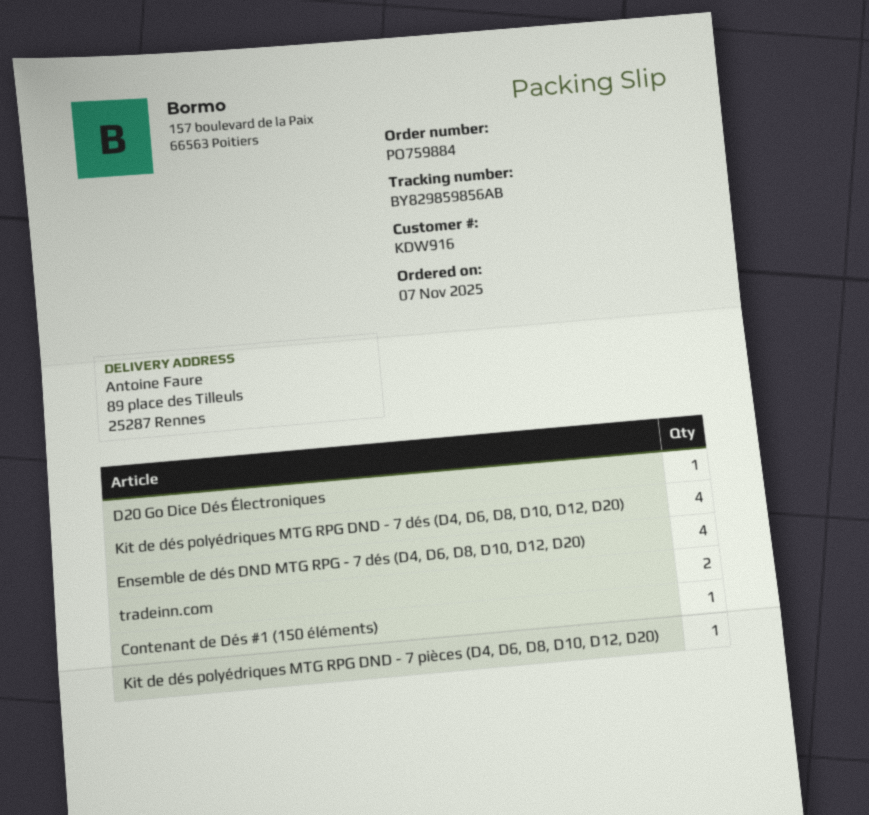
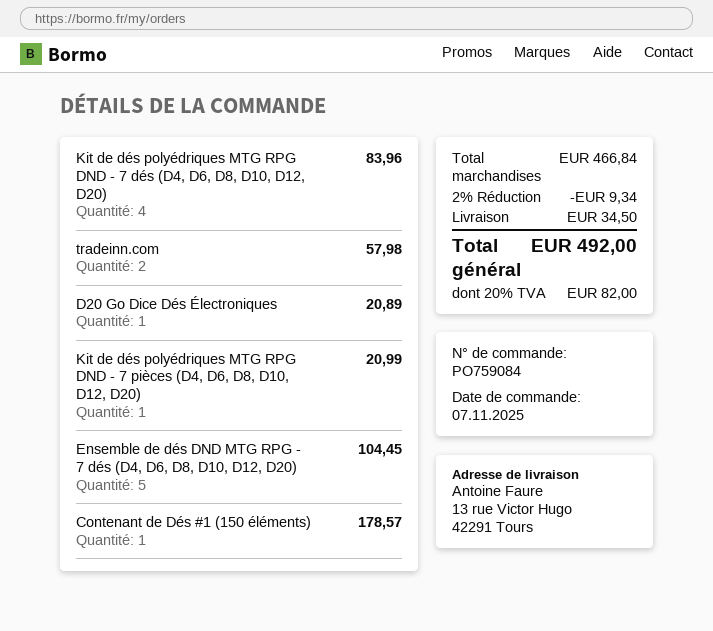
order number: PO759884 -> PO759084
ship to: 89 place des Tilleuls, 25287 Rennes -> 13 rue Victor Hugo, 42291 Tours
Ensemble de dés DND MTG RPG - 7 dés (D4, D6, D8, D10, D12, D20): 4 -> 5

